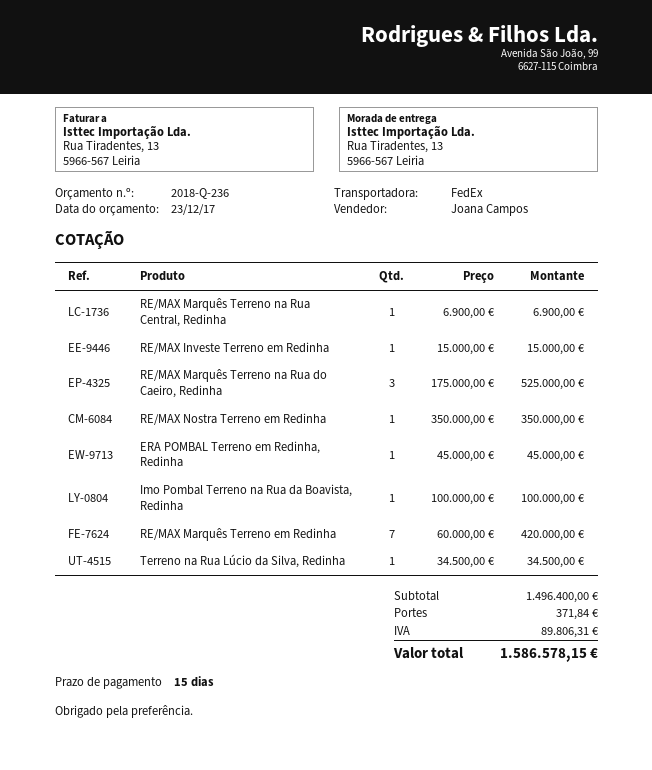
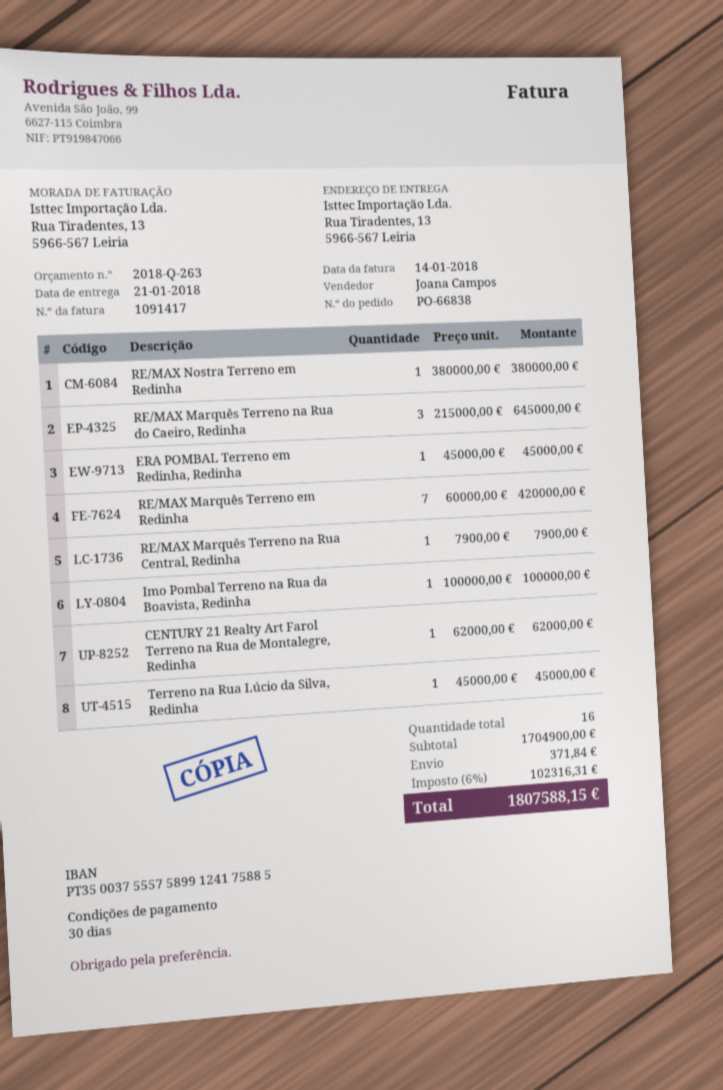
quote number: 2018-Q-236 -> 2018-Q-263
payment terms: 15 days -> 30 days
RE/MAX Marquês Terreno na Rua Central, Redinha: 1 x 6900.00 = 6900.00 -> 1 x 7900.00 = 7900.00
RE/MAX Investe Terreno em Redinha: 1 x 15000.00 = 15000.00 -> none
RE/MAX Marquês Terreno na Rua do Caeiro, Redinha: 3 x 175000.00 = 525000.00 -> 3 x 215000.00 = 645000.00
RE/MAX Nostra Terreno em Redinha: 1 x 350000.00 = 350000.00 -> 1 x 380000.00 = 380000.00
Terreno na Rua Lúcio da Silva, Redinha: 1 x 34500.00 = 34500.00 -> 1 x 45000.00 = 45000.00
CENTURY 21 Realty Art Farol Terreno na Rua de Montalegre, Redinha: none -> 1 x 62000.00 = 62000.00
subtotal: 1496400.00 -> 1704900.00
tax: 89806.31 -> 102316.31
total: 1586578.15 -> 1807588.15

